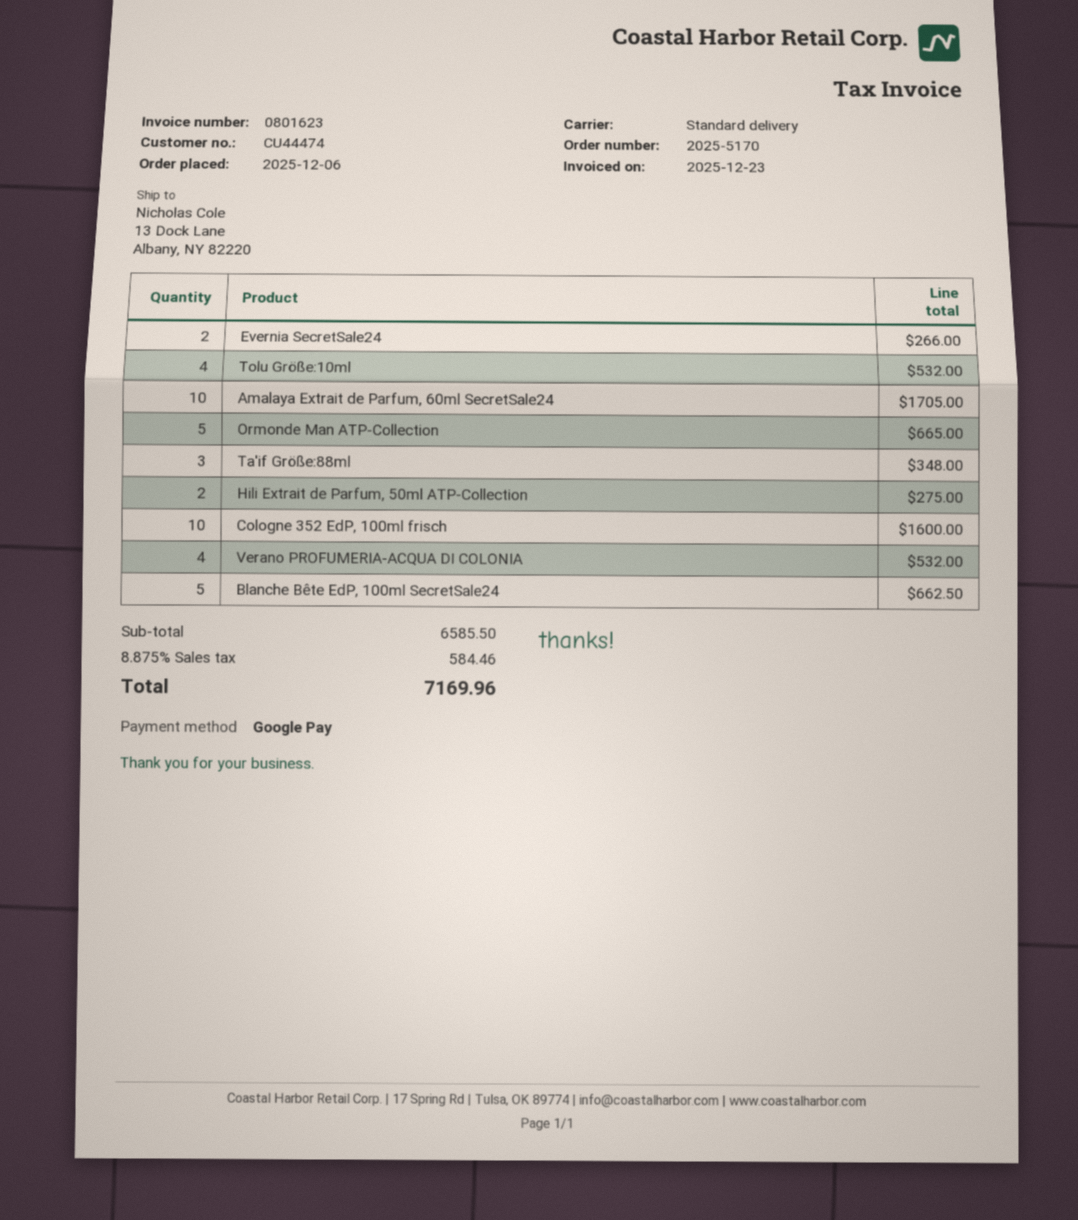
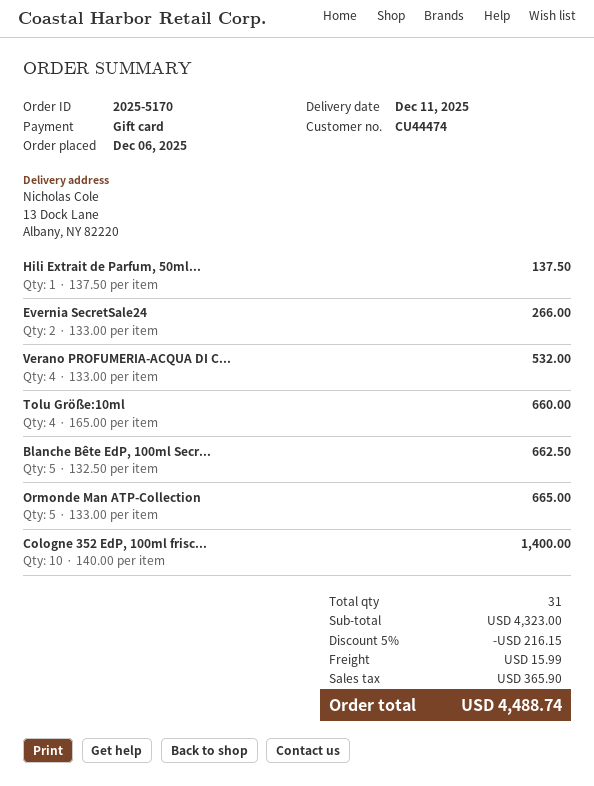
payment method: Google Pay -> gift card
Tolu Größe:10ml: 4 for 532.00 -> 4 for 660.00
Amalaya Extrait de Parfum, 60ml SecretSale24: 10 for 1705.00 -> none
Ta'if Größe:88ml: 3 for 348.00 -> none
Hili Extrait de Parfum, 50ml ATP-Collection: 2 for 275.00 -> 1 for 137.50
Cologne 352 EdP, 100ml frisch: 10 for 1600.00 -> 10 for 1400.00
subtotal: 6585.50 -> 4323.00
discount: none -> 5% = 216.15
shipping: none -> 15.99
tax: 584.46 -> 365.90
total: 7169.96 -> 4488.74

